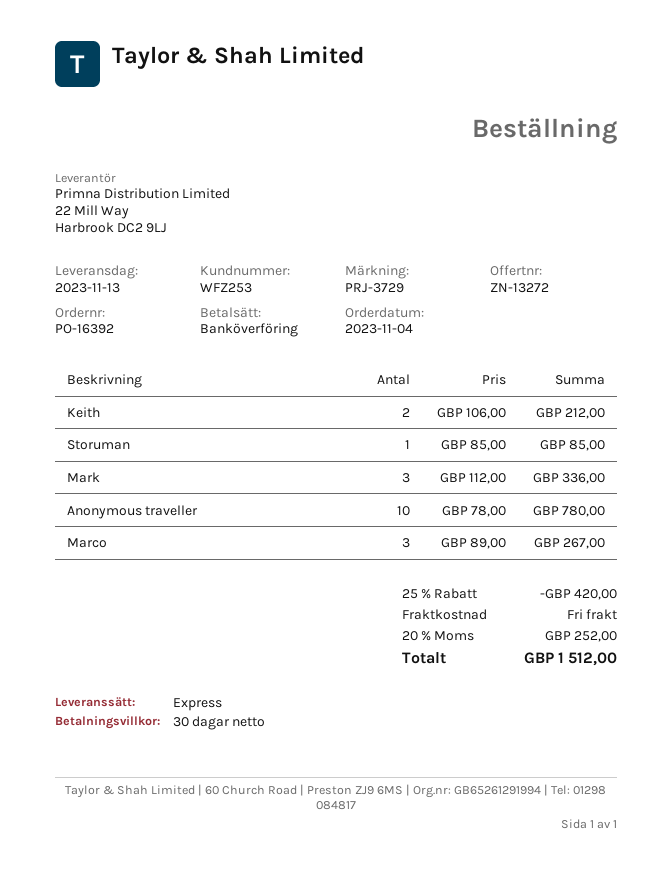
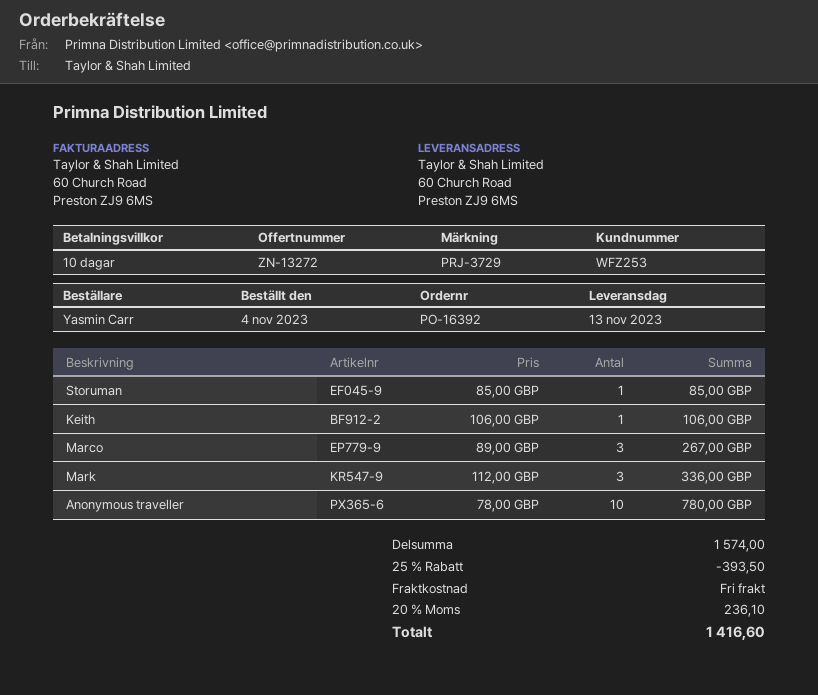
payment terms: 30 days -> 10 days
Keith: 2 x 106.00 = 212.00 -> 1 x 106.00 = 106.00
discount: 25% = 420.00 -> 25% = 393.50
tax: 20% = 252.00 -> 20% = 236.10
total: 1512.00 -> 1416.60

